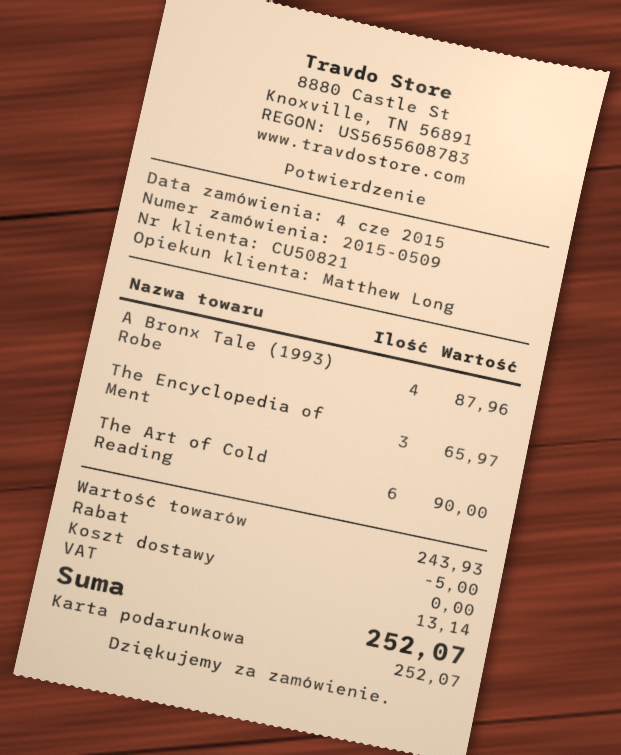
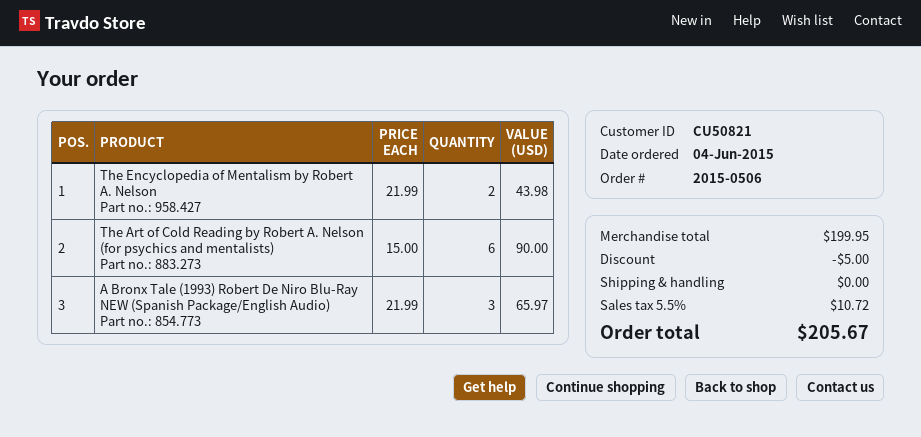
order number: 2015-0509 -> 2015-0506
A Bronx Tale (1993) Robe: 4 for 87.96 -> 3 for 65.97
The Encyclopedia of Ment: 3 for 65.97 -> 2 for 43.98
subtotal: 243.93 -> 199.95
tax: 13.14 -> 10.72
total: 252.07 -> 205.67

